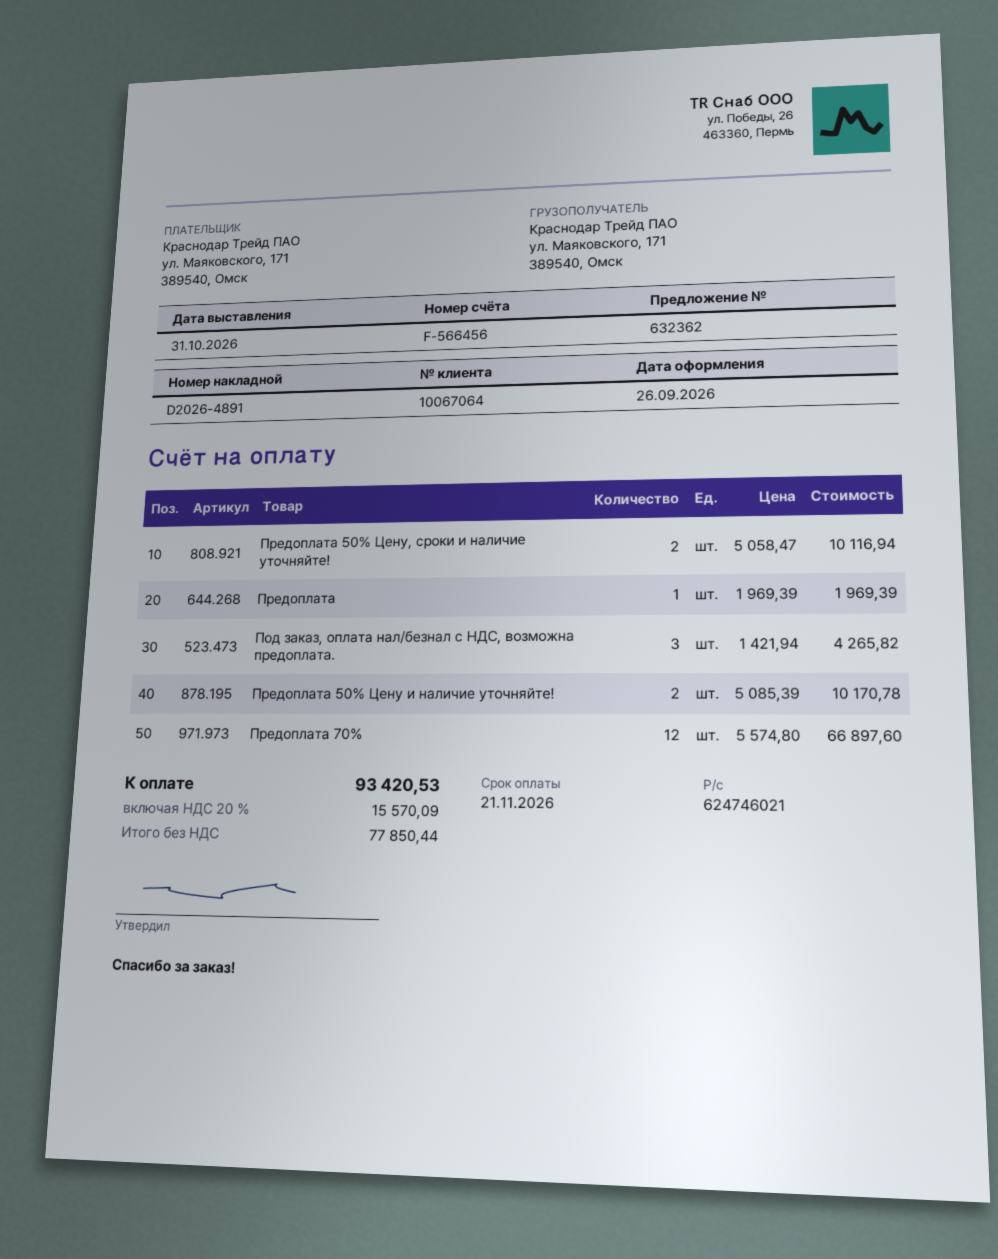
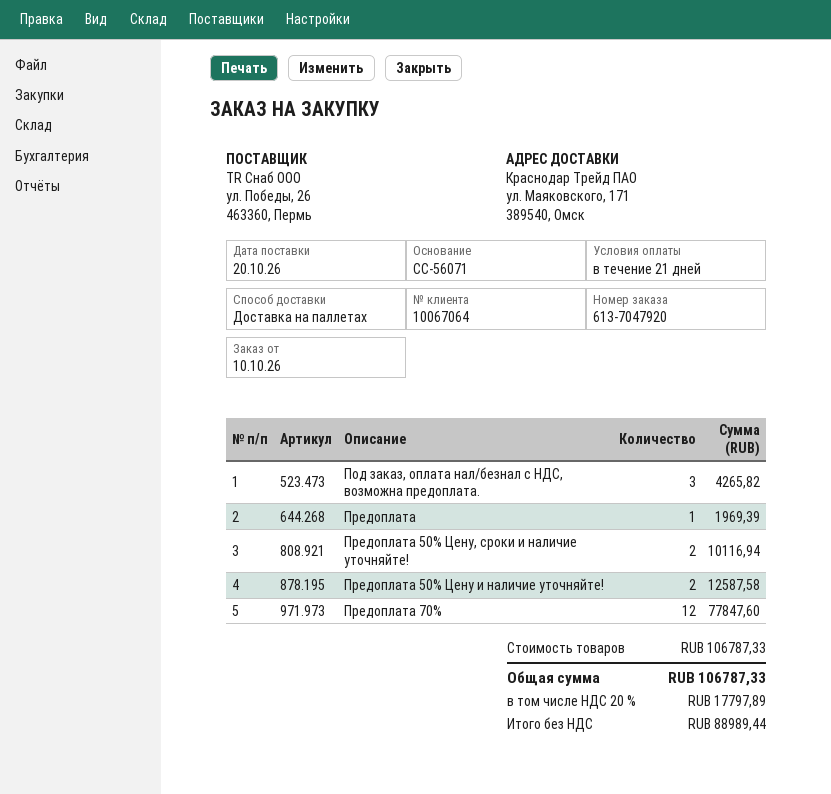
order date: 2026-09-26 -> 2026-10-10
Предоплата 50% Цену и наличие уточняйте!: 2 for 10170.78 -> 2 for 12587.58
Предоплата 70%: 12 for 66897.60 -> 12 for 77847.60
net: 77850.44 -> 88989.44
tax: 20% = 15570.09 -> 20% = 17797.89
total: 93420.53 -> 106787.33

